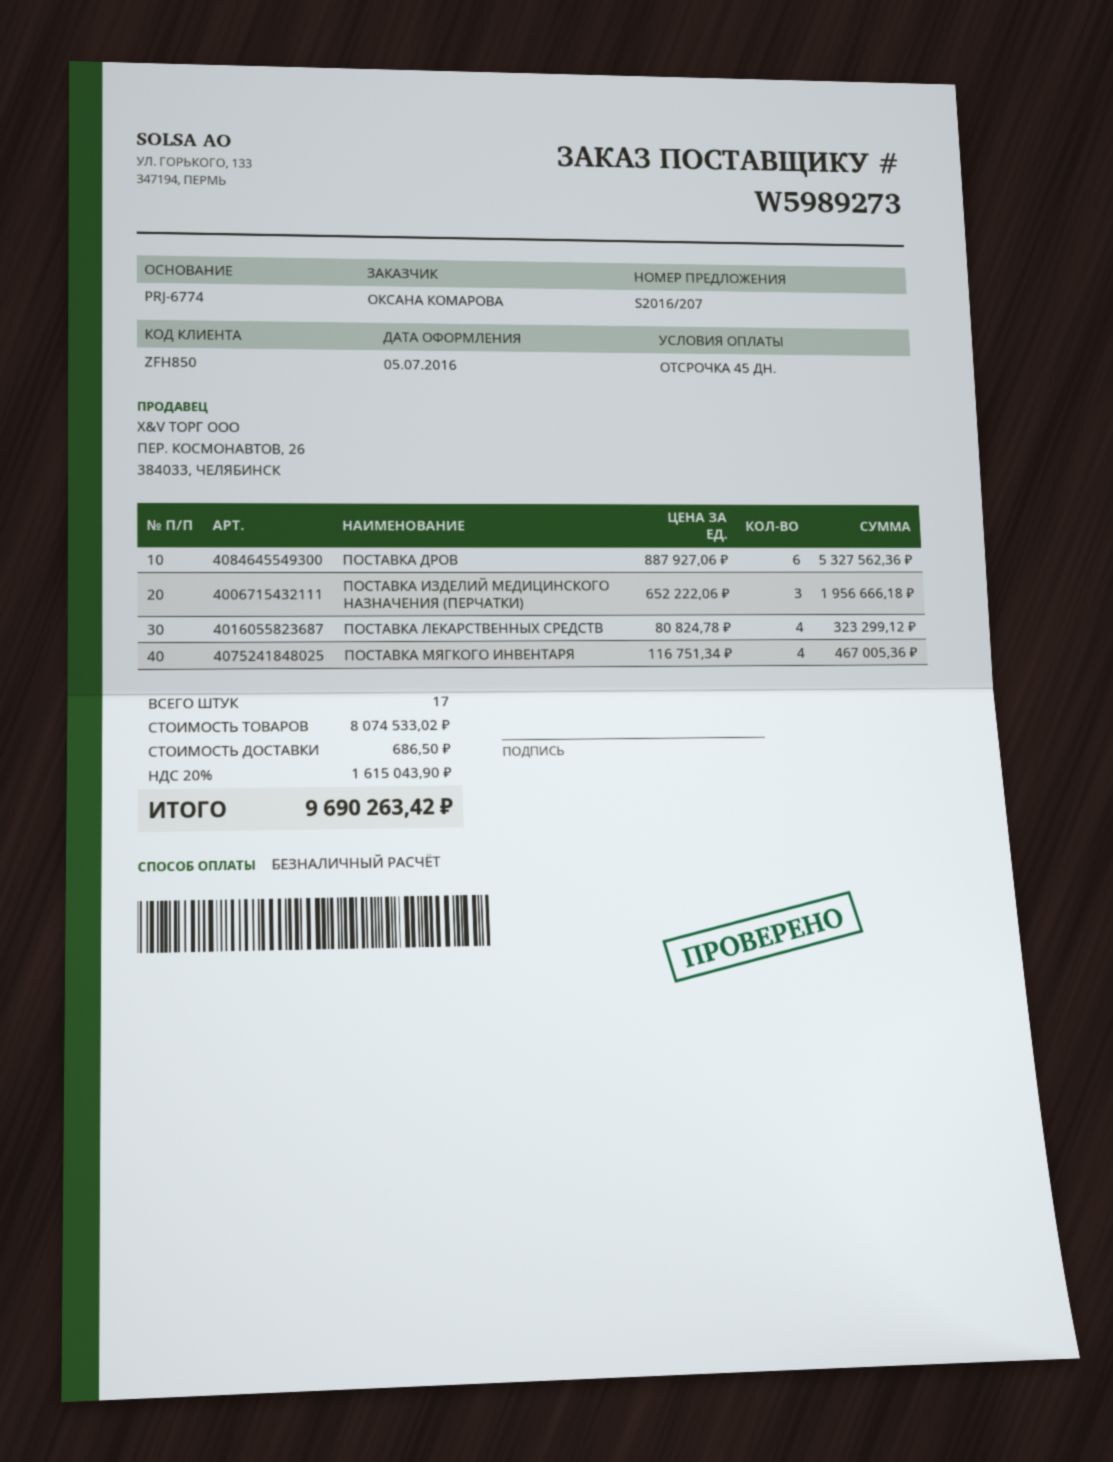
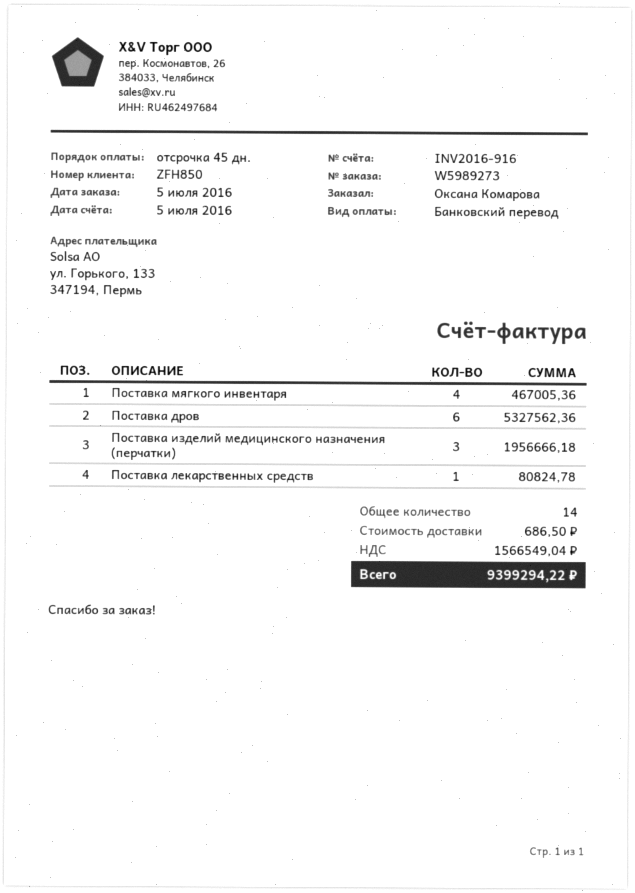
ПОСТАВКА ЛЕКАРСТВЕННЫХ СРЕДСТВ: 4 for 323299.12 -> 1 for 80824.78
total quantity: 17 -> 14
tax: 1615043.90 -> 1566549.04
total: 9690263.42 -> 9399294.22

